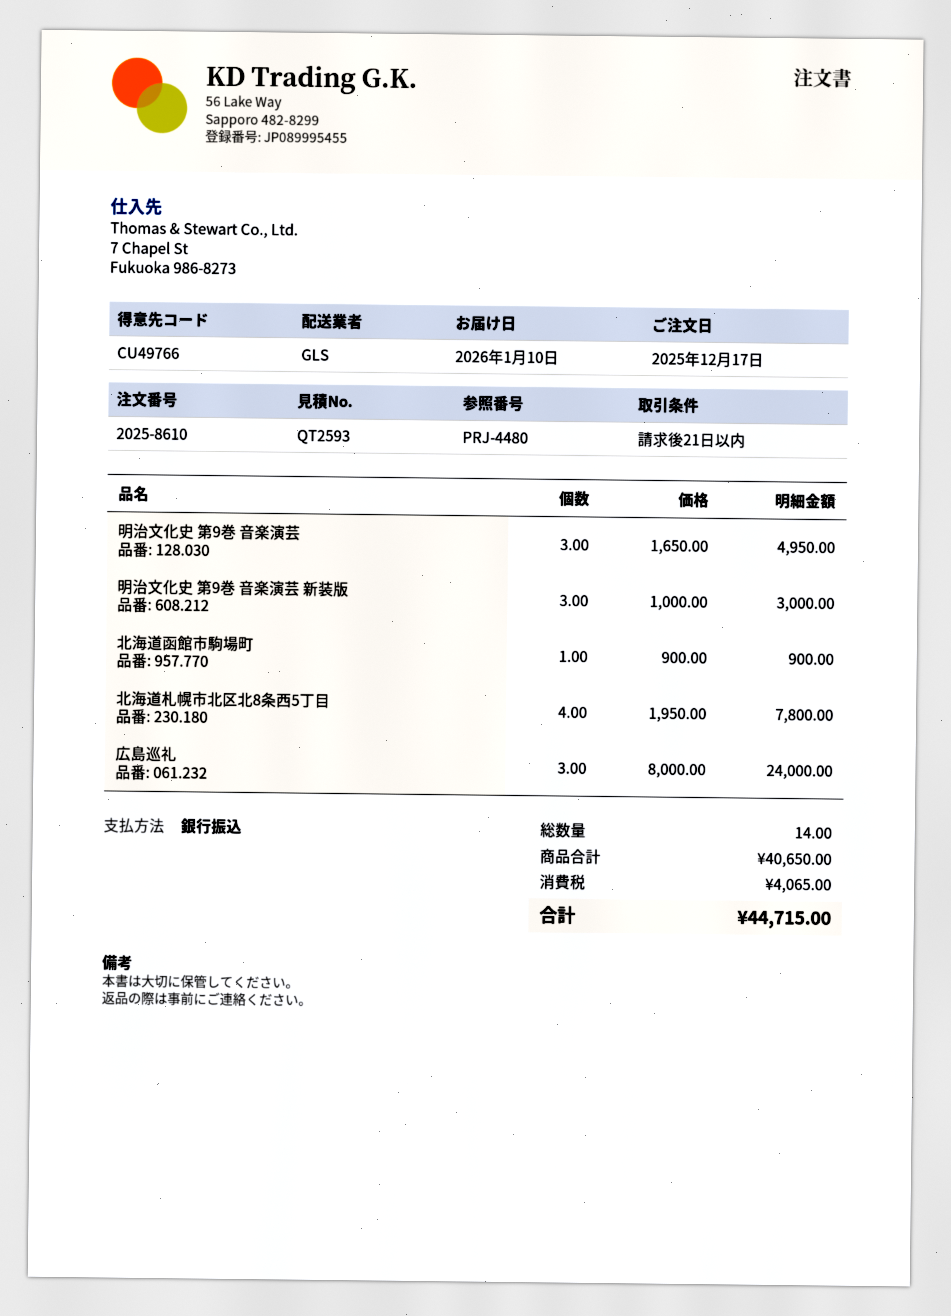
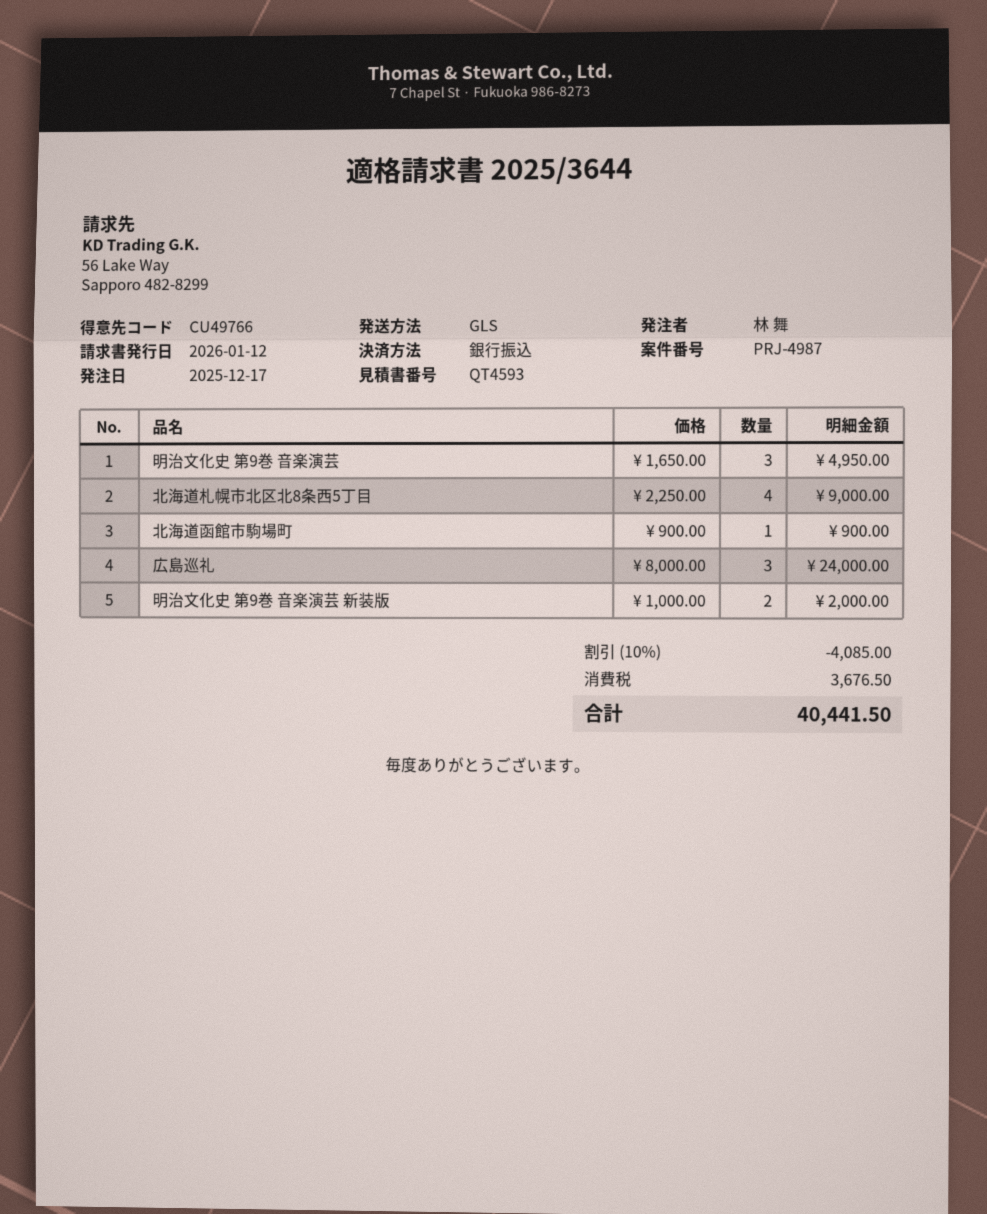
quote number: QT2593 -> QT4593
reference: PRJ-4480 -> PRJ-4987
明治文化史 第9巻 音楽演芸 新装版: 3 x 1000.00 = 3000.00 -> 2 x 1000.00 = 2000.00
北海道札幌市北区北8条西5丁目: 4 x 1950.00 = 7800.00 -> 4 x 2250.00 = 9000.00
discount: none -> 10% = 4085.00
tax: 4065.00 -> 3676.50
total: 44715.00 -> 40441.50

